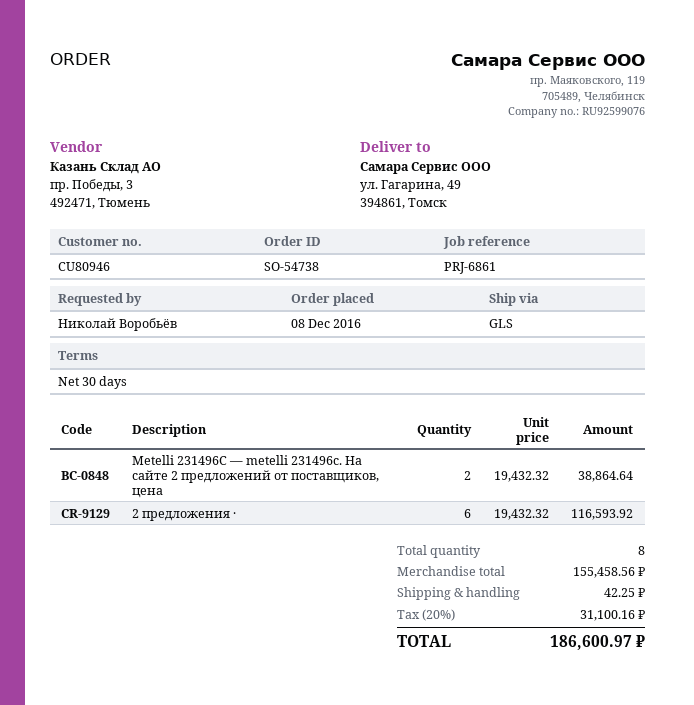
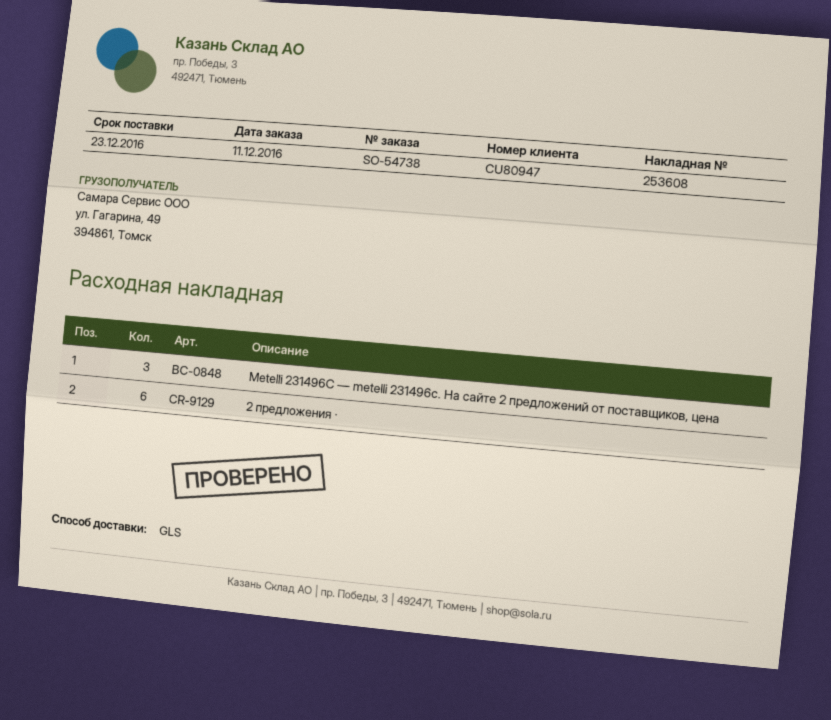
order date: 2016-12-08 -> 2016-12-11
customer number: CU80946 -> CU80947
Metelli 231496C — metelli 231496c. На сайте 2 предложений от поставщиков, цена: 2 -> 3

